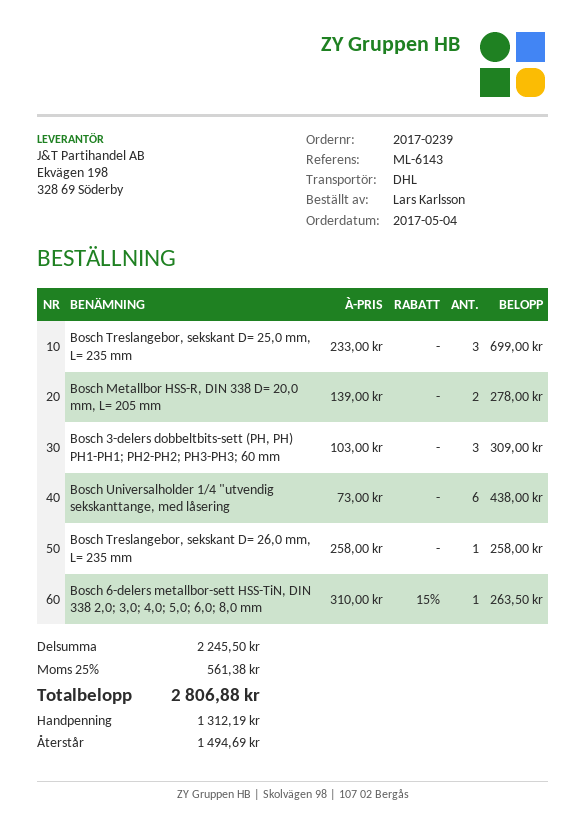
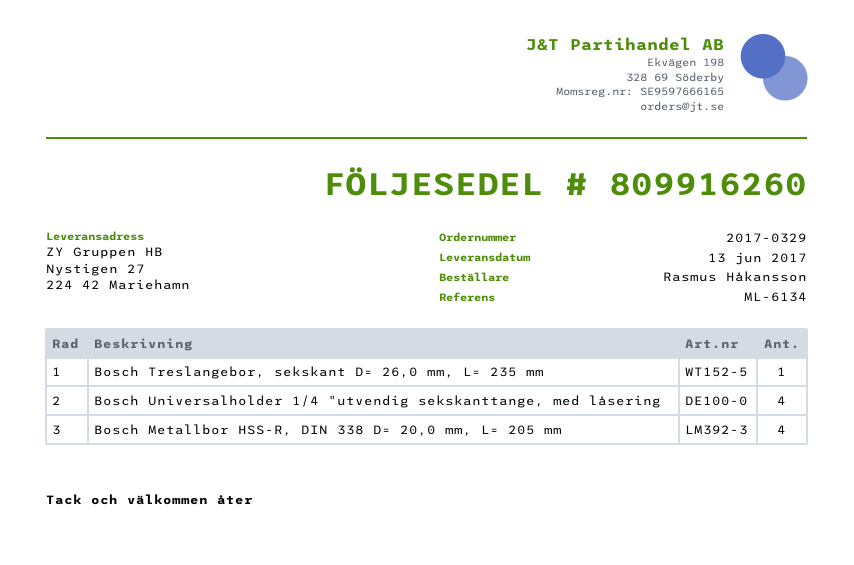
order number: 2017-0239 -> 2017-0329
reference: ML-6143 -> ML-6134
ordered by: Lars Karlsson -> Rasmus Håkansson
Bosch Treslangebor, sekskant D= 25,0 mm, L= 235 mm: 3 -> none
Bosch Metallbor HSS-R, DIN 338 D= 20,0 mm, L= 205 mm: 2 -> 4
Bosch 3-delers dobbeltbits-sett (PH, PH) PH1-PH1; PH2-PH2; PH3-PH3; 60 mm: 3 -> none
Bosch Universalholder 1/4 "utvendig sekskanttange, med låsering: 6 -> 4
Bosch 6-delers metallbor-sett HSS-TiN, DIN 338 2,0; 3,0; 4,0; 5,0; 6,0; 8,0 mm: 1 -> none

